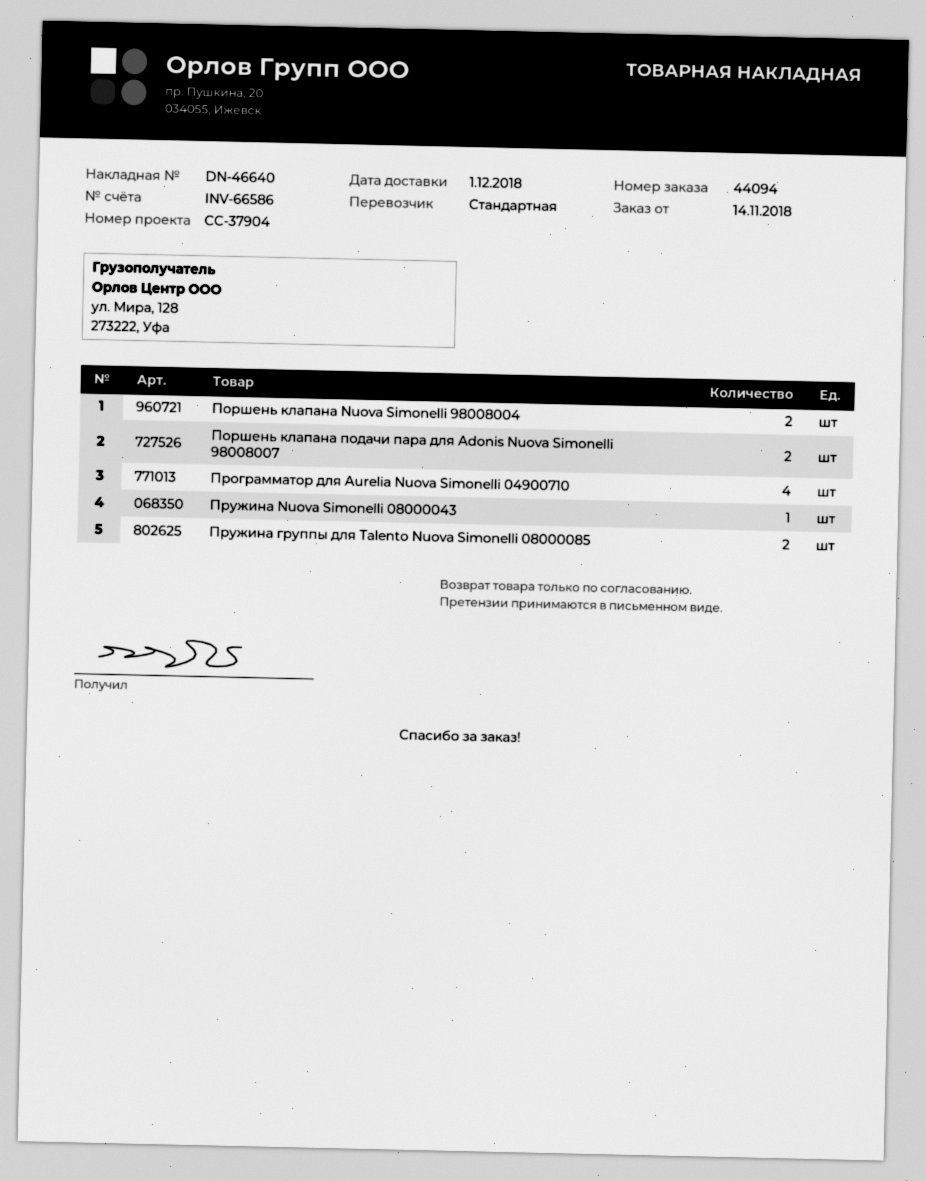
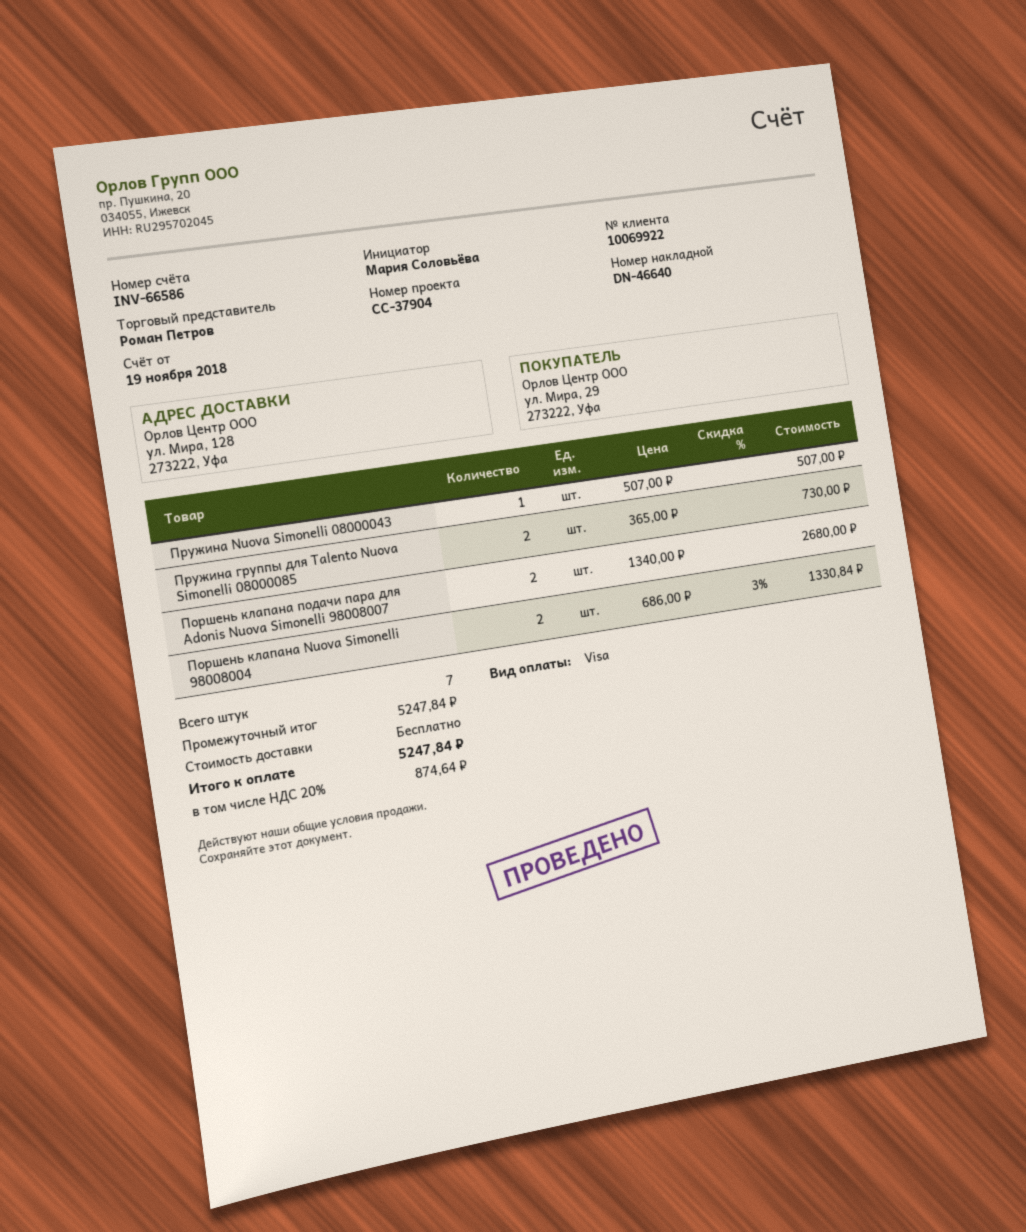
Программатор для Aurelia Nuova Simonelli 04900710: 4 -> none

